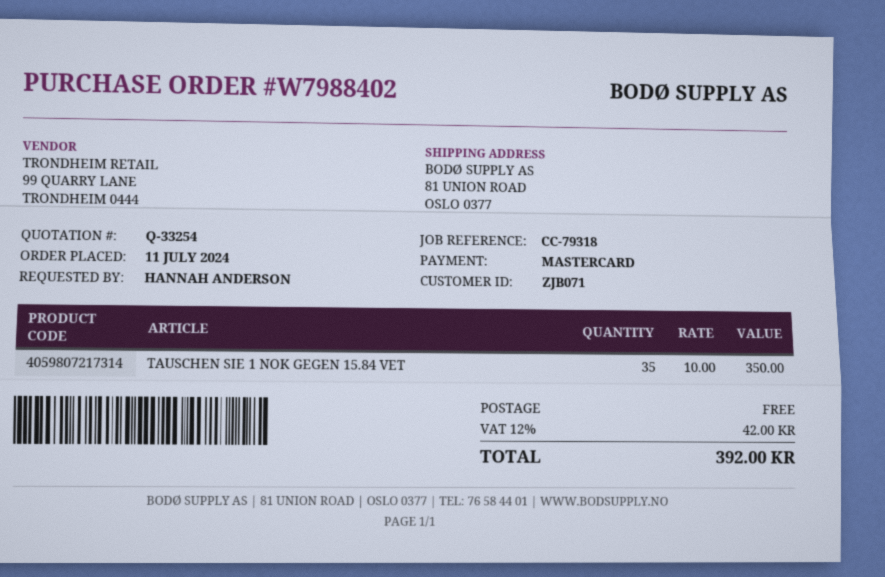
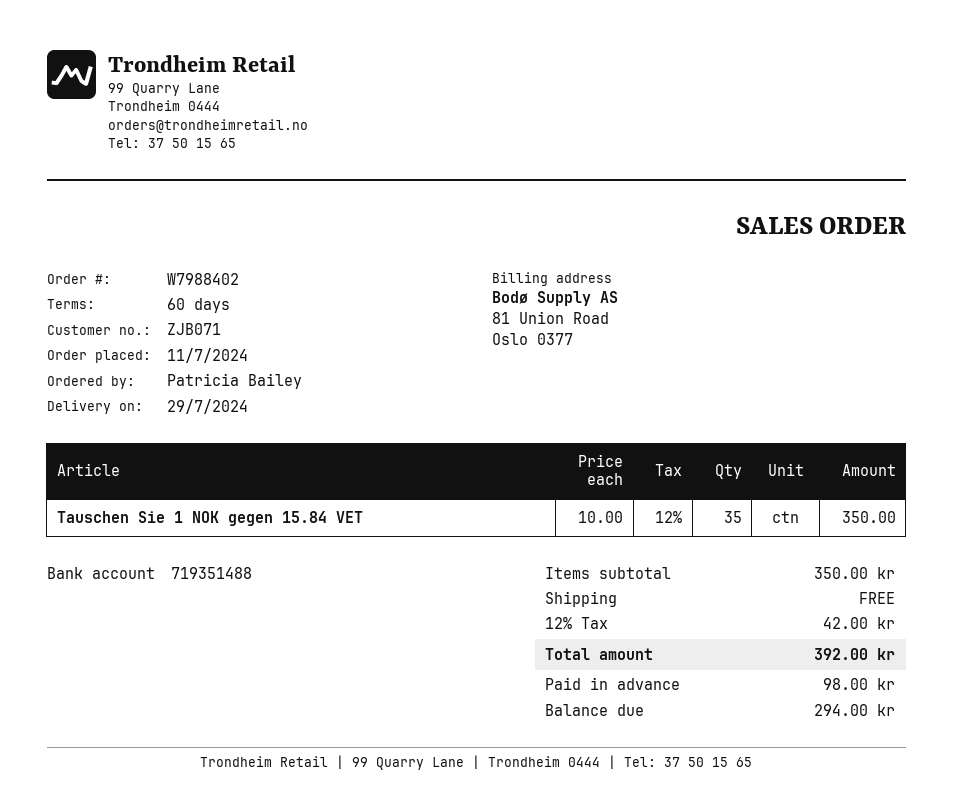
ordered by: HANNAH ANDERSON -> Patricia Bailey

